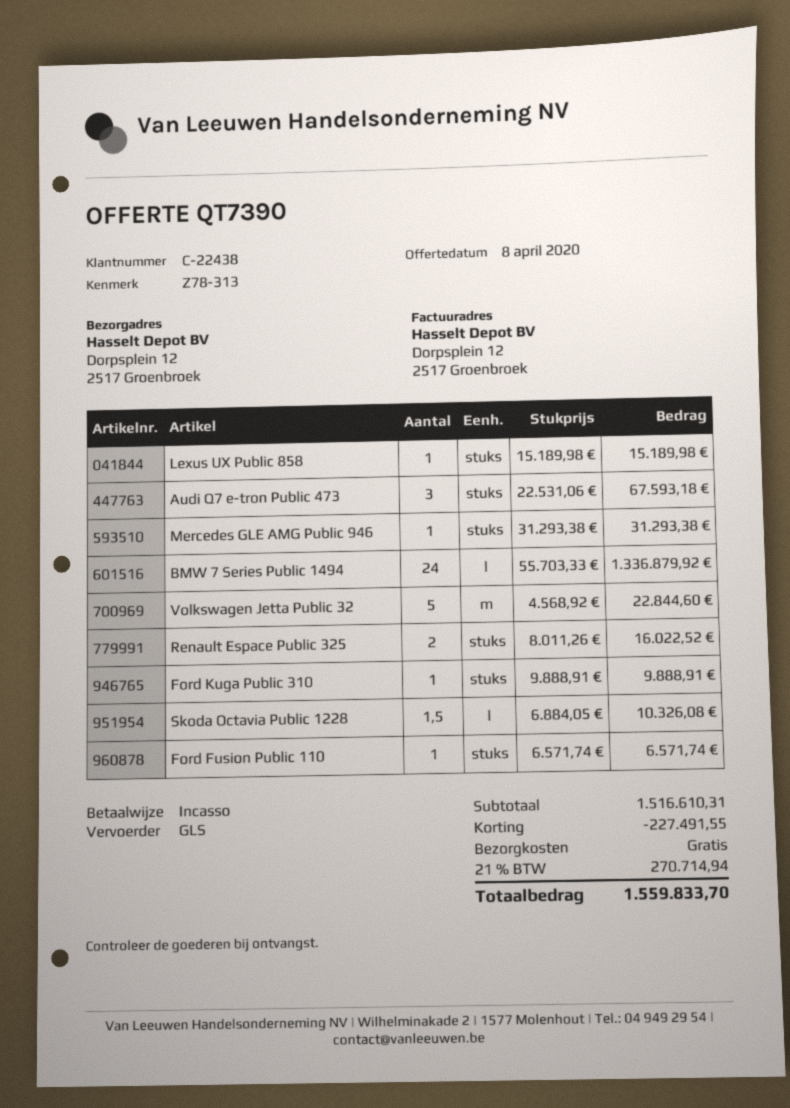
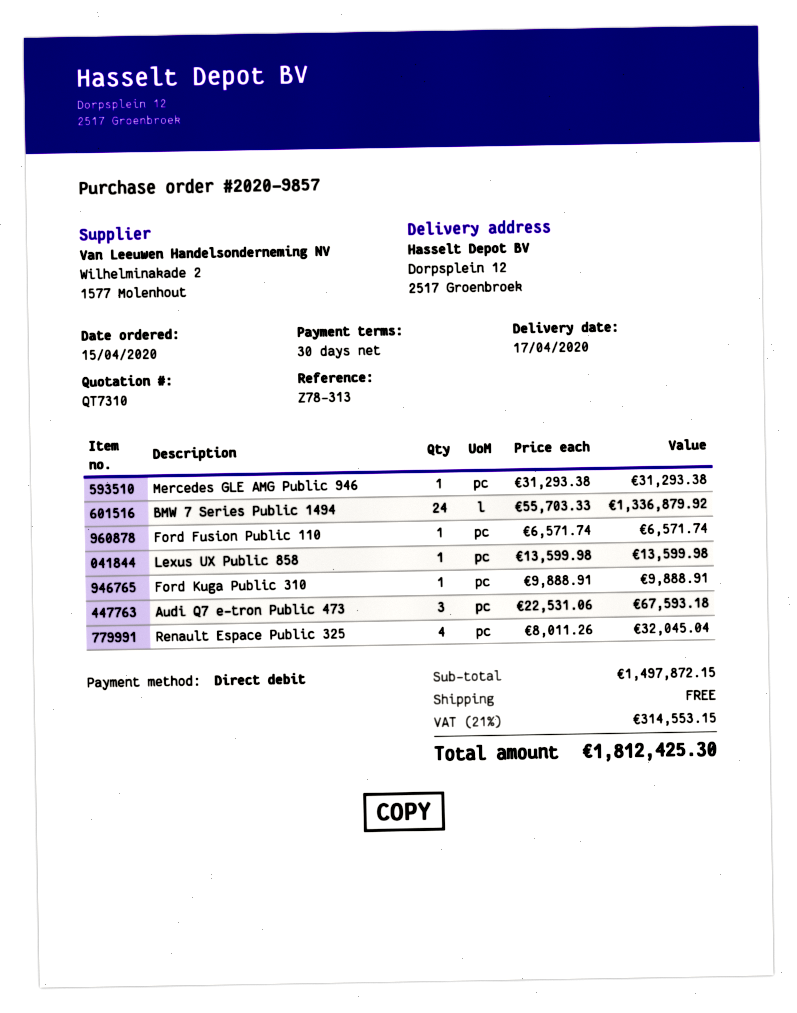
quote number: QT7390 -> QT7310
Lexus UX Public 858: 1 x 15189.98 = 15189.98 -> 1 x 13599.98 = 13599.98
Volkswagen Jetta Public 32: 5 x 4568.92 = 22844.60 -> none
Renault Espace Public 325: 2 x 8011.26 = 16022.52 -> 4 x 8011.26 = 32045.04
Skoda Octavia Public 1228: 1.5 x 6884.05 = 10326.08 -> none
subtotal: 1516610.31 -> 1497872.15
discount: 227491.55 -> none
tax: 21% = 270714.94 -> 21% = 314553.15
total: 1559833.70 -> 1812425.30

